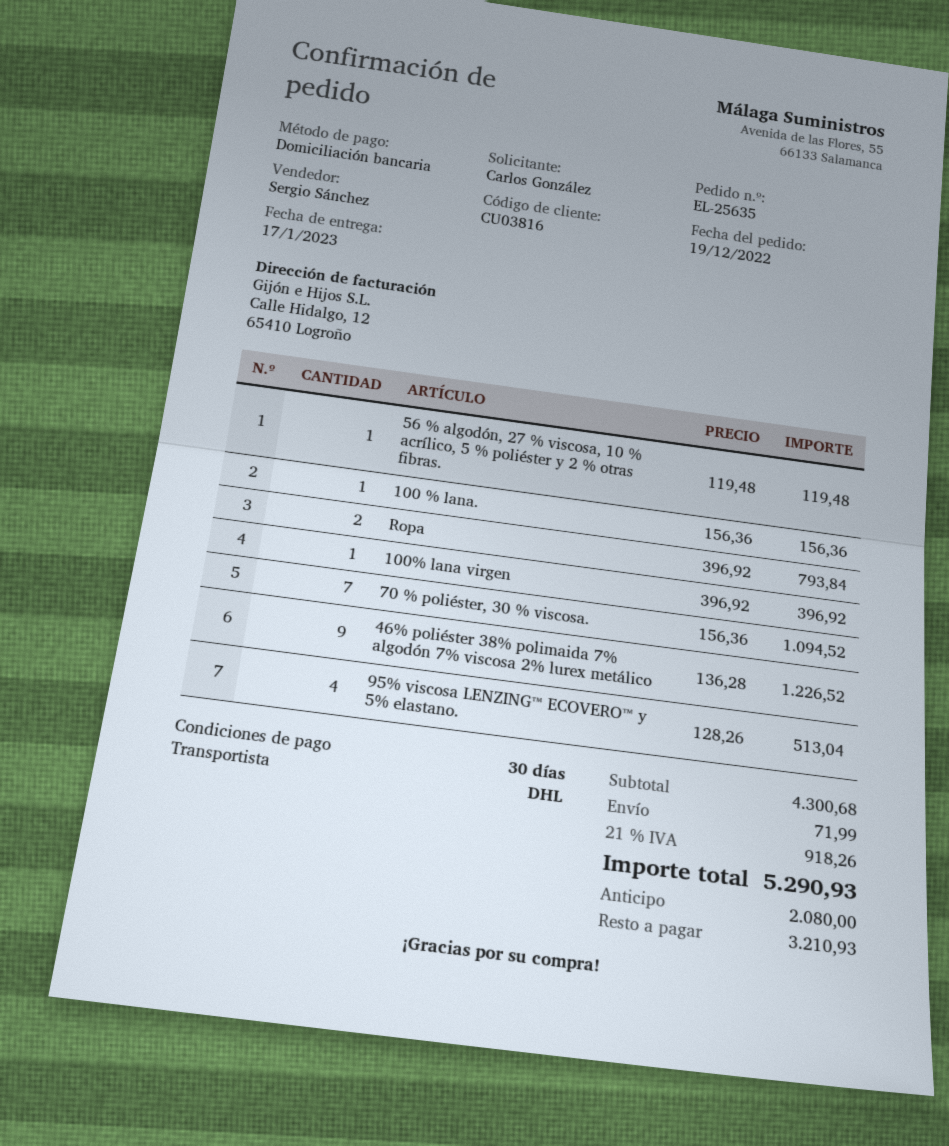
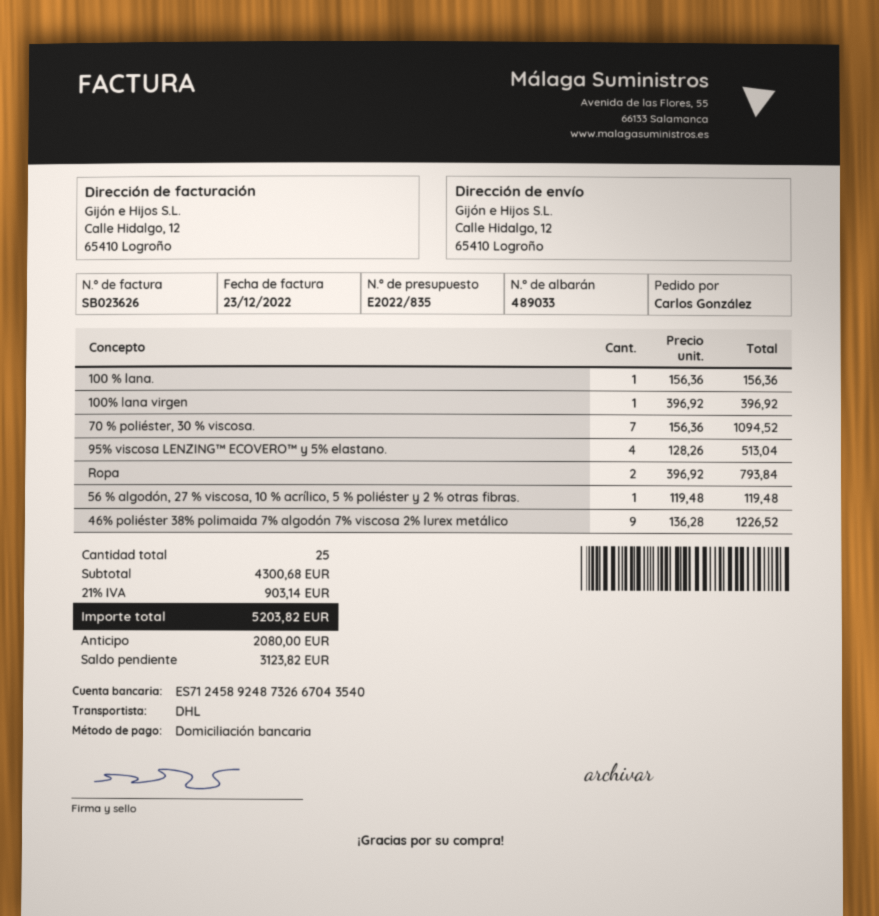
shipping: 71.99 -> none
tax: 21% = 918.26 -> 21% = 903.14
total: 5290.93 -> 5203.82
balance: 3210.93 -> 3123.82

